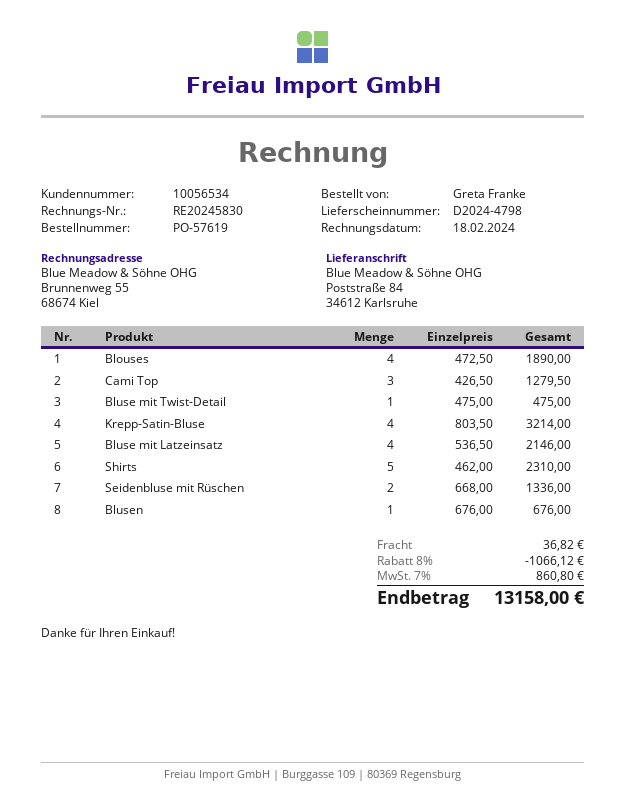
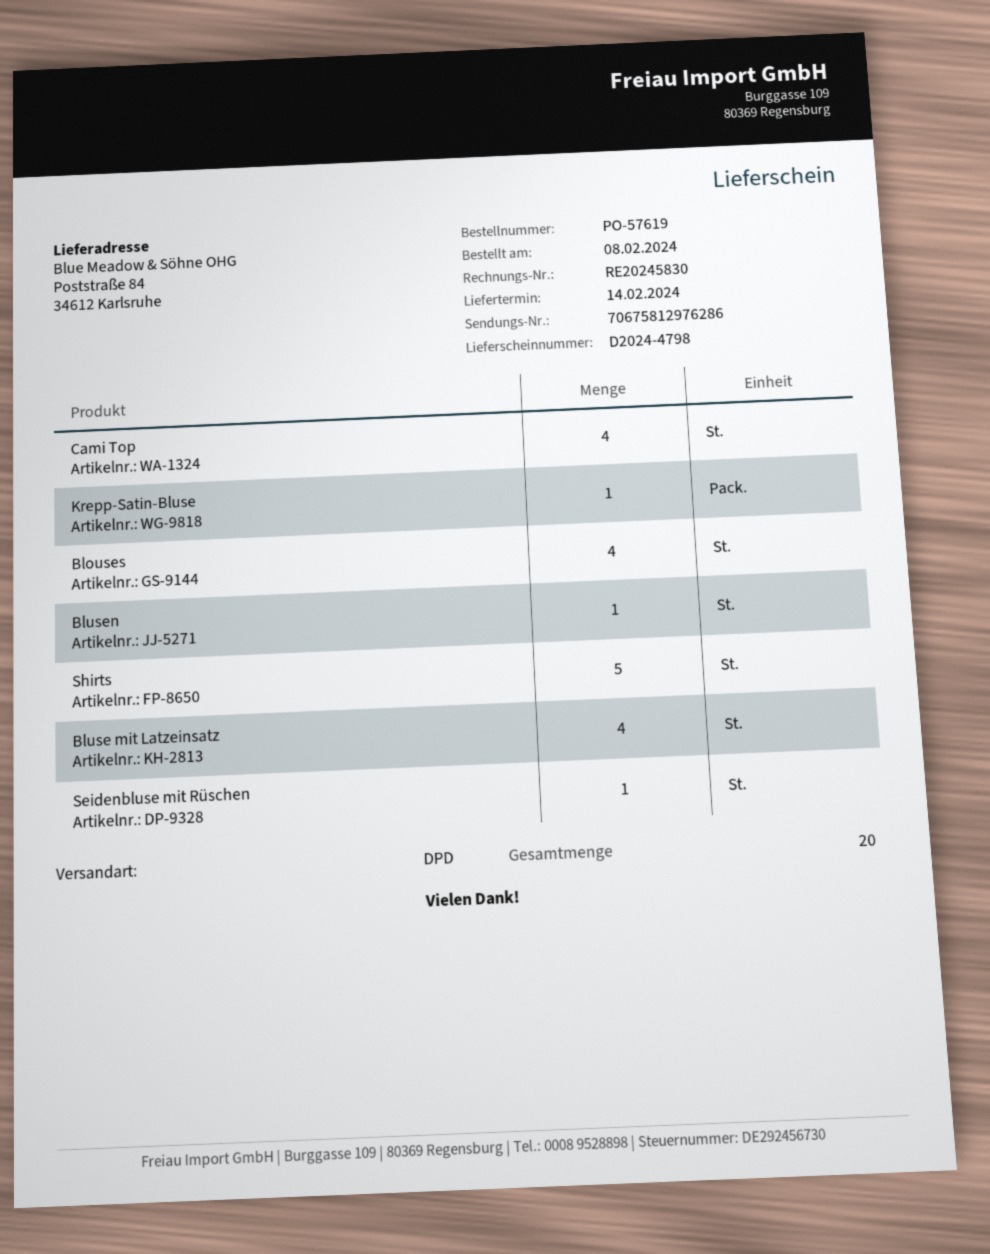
Cami Top: 3 -> 4
Bluse mit Twist-Detail: 1 -> none
Krepp-Satin-Bluse: 4 -> 1
Seidenbluse mit Rüschen: 2 -> 1

